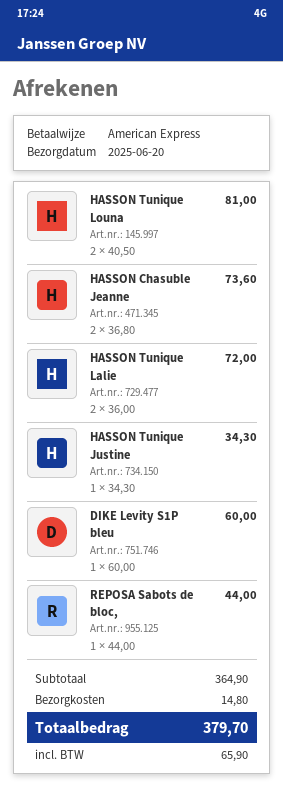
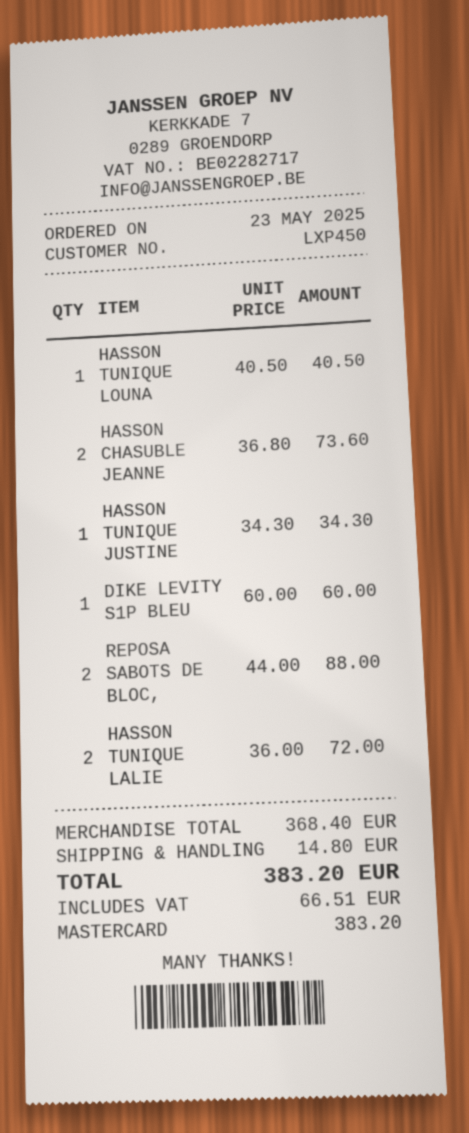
payment method: American Express -> Mastercard
HASSON Tunique Louna: 2 x 40.50 = 81.00 -> 1 x 40.50 = 40.50
REPOSA Sabots de bloc,: 1 x 44.00 = 44.00 -> 2 x 44.00 = 88.00
subtotal: 364.90 -> 368.40
tax: 65.90 -> 66.51
total: 379.70 -> 383.20

